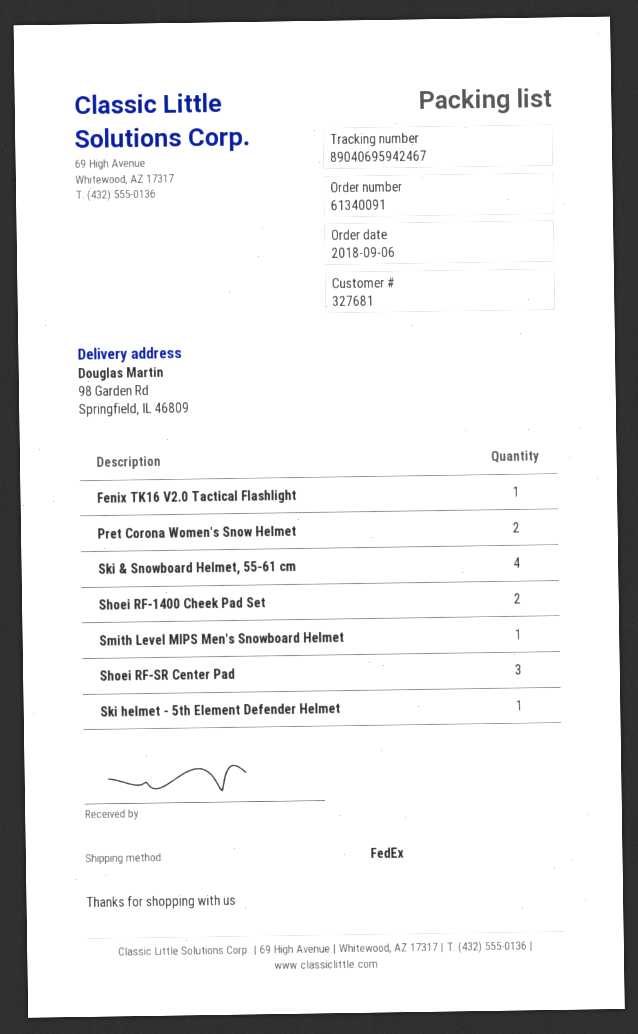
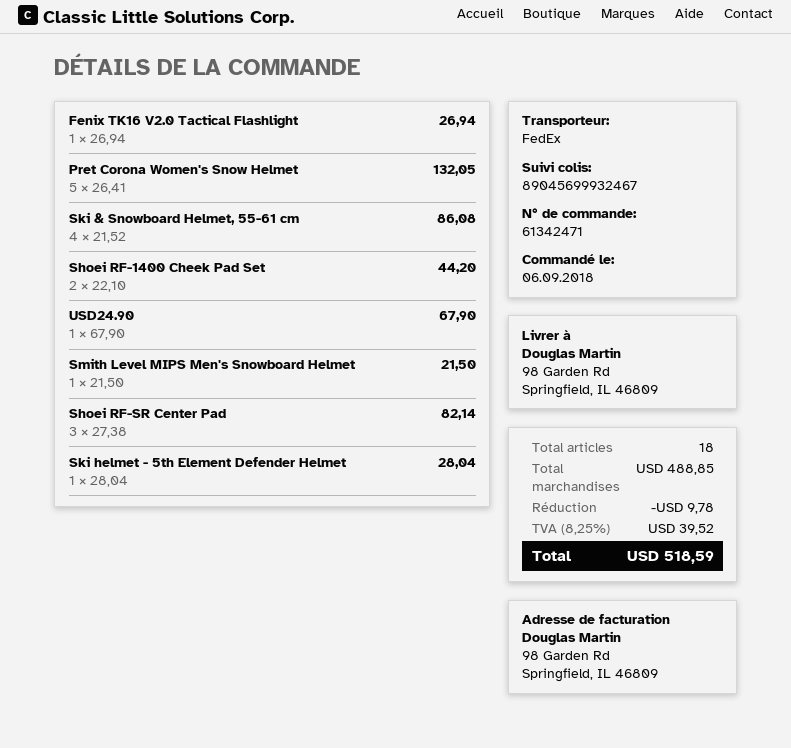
order number: 61340091 -> 61342471
tracking number: 89040695942467 -> 89045699932467
Pret Corona Women's Snow Helmet: 2 -> 5
USD24.90: none -> 1

